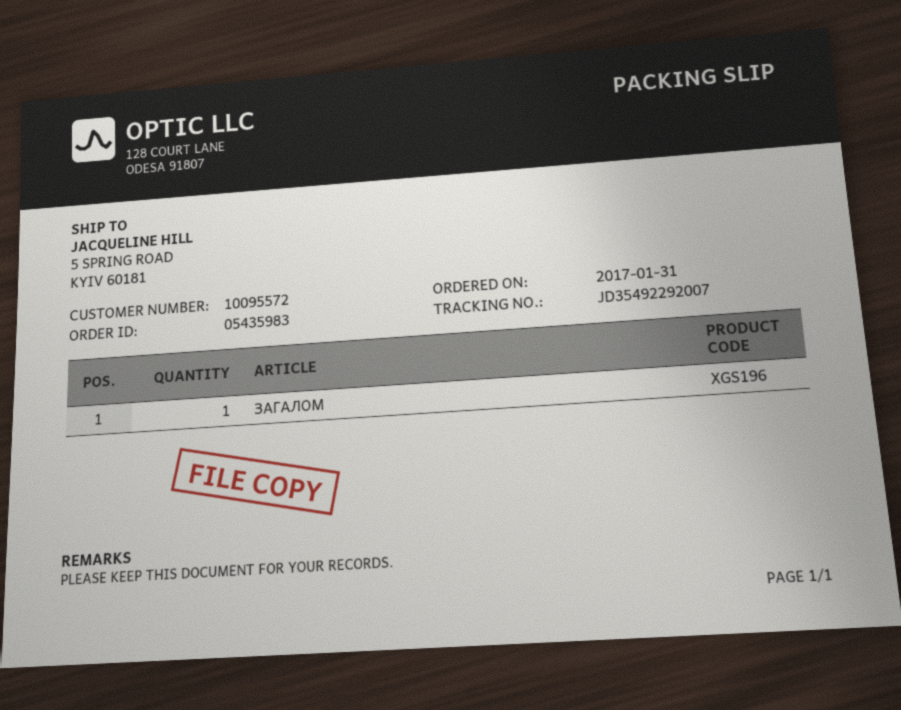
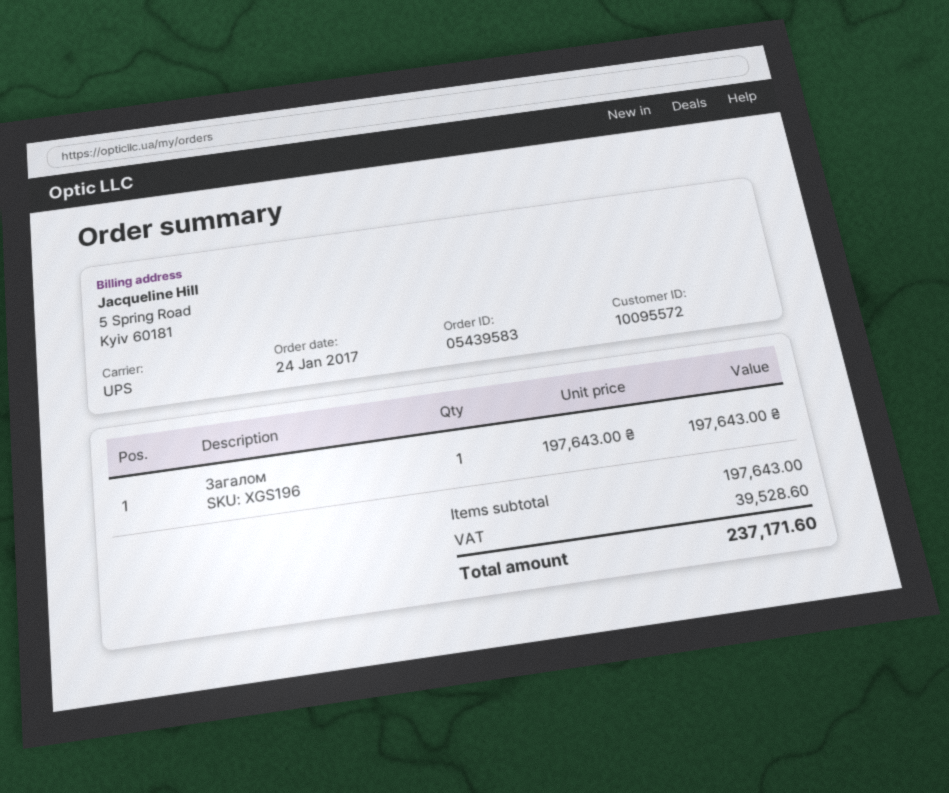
order number: 05435983 -> 05439583
order date: 2017-01-31 -> 2017-01-24

